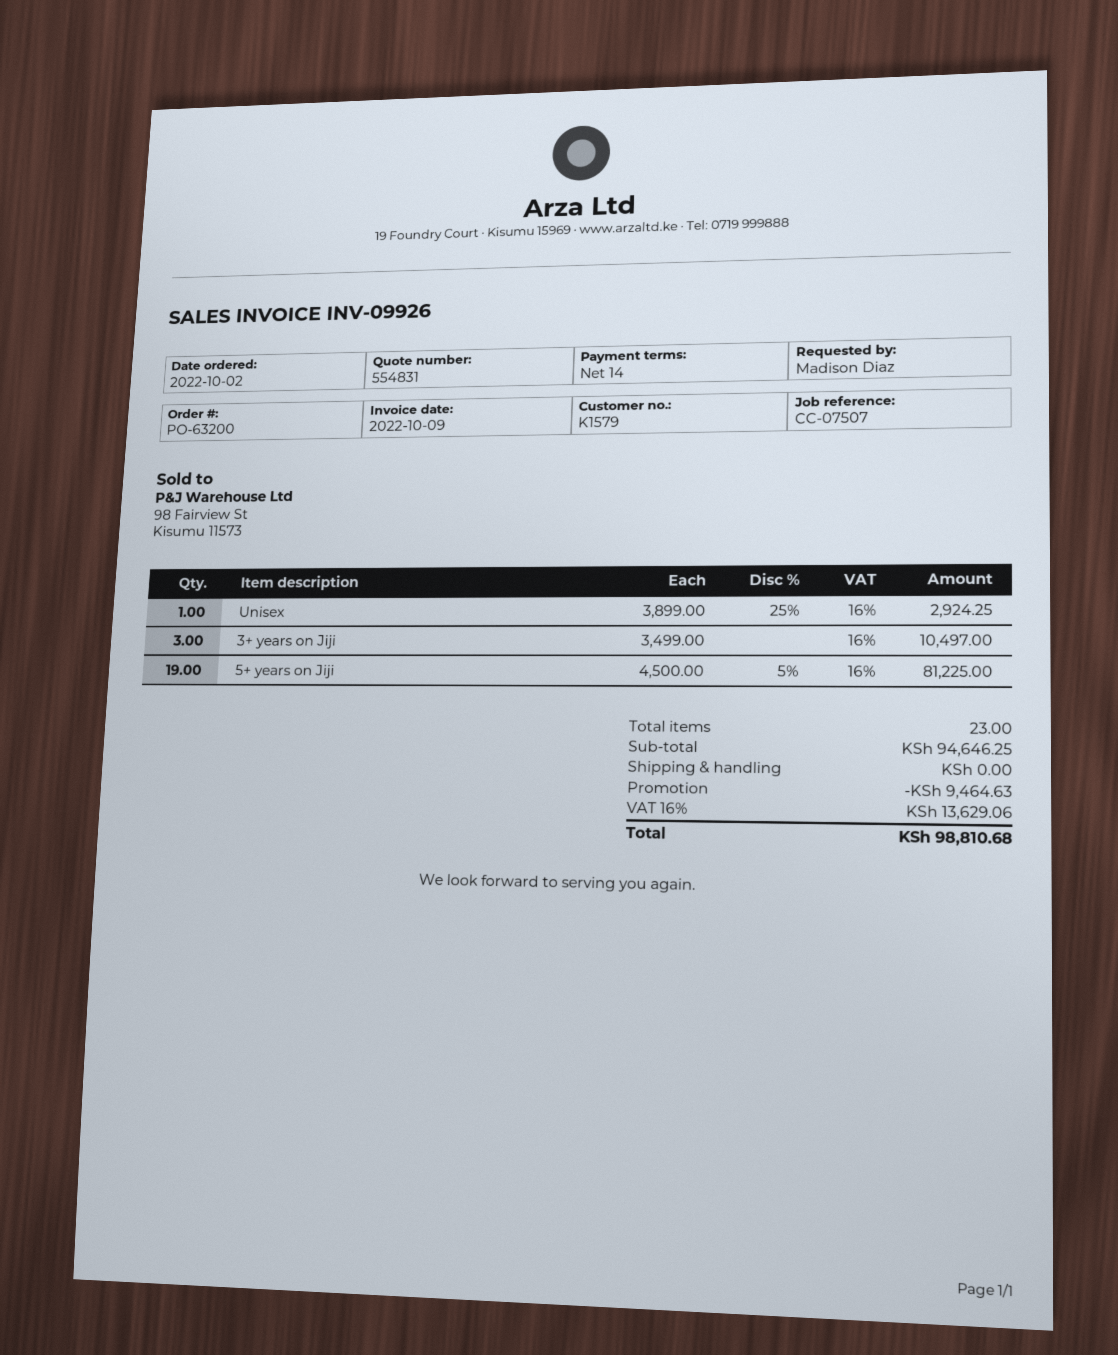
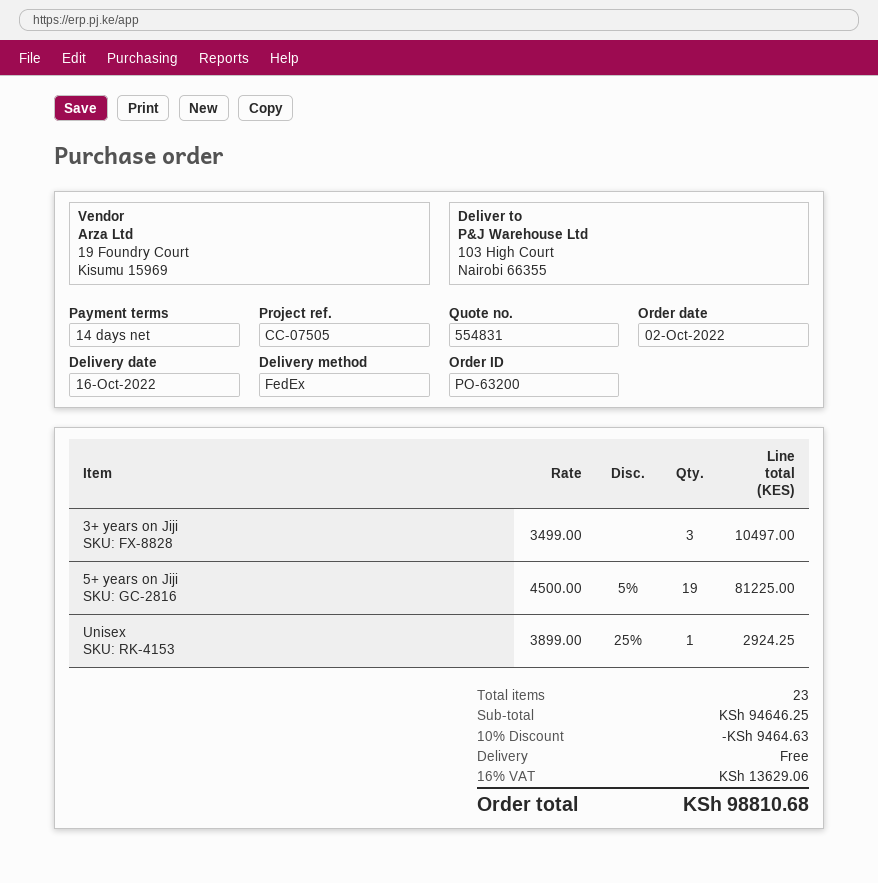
reference: CC-07507 -> CC-07505

